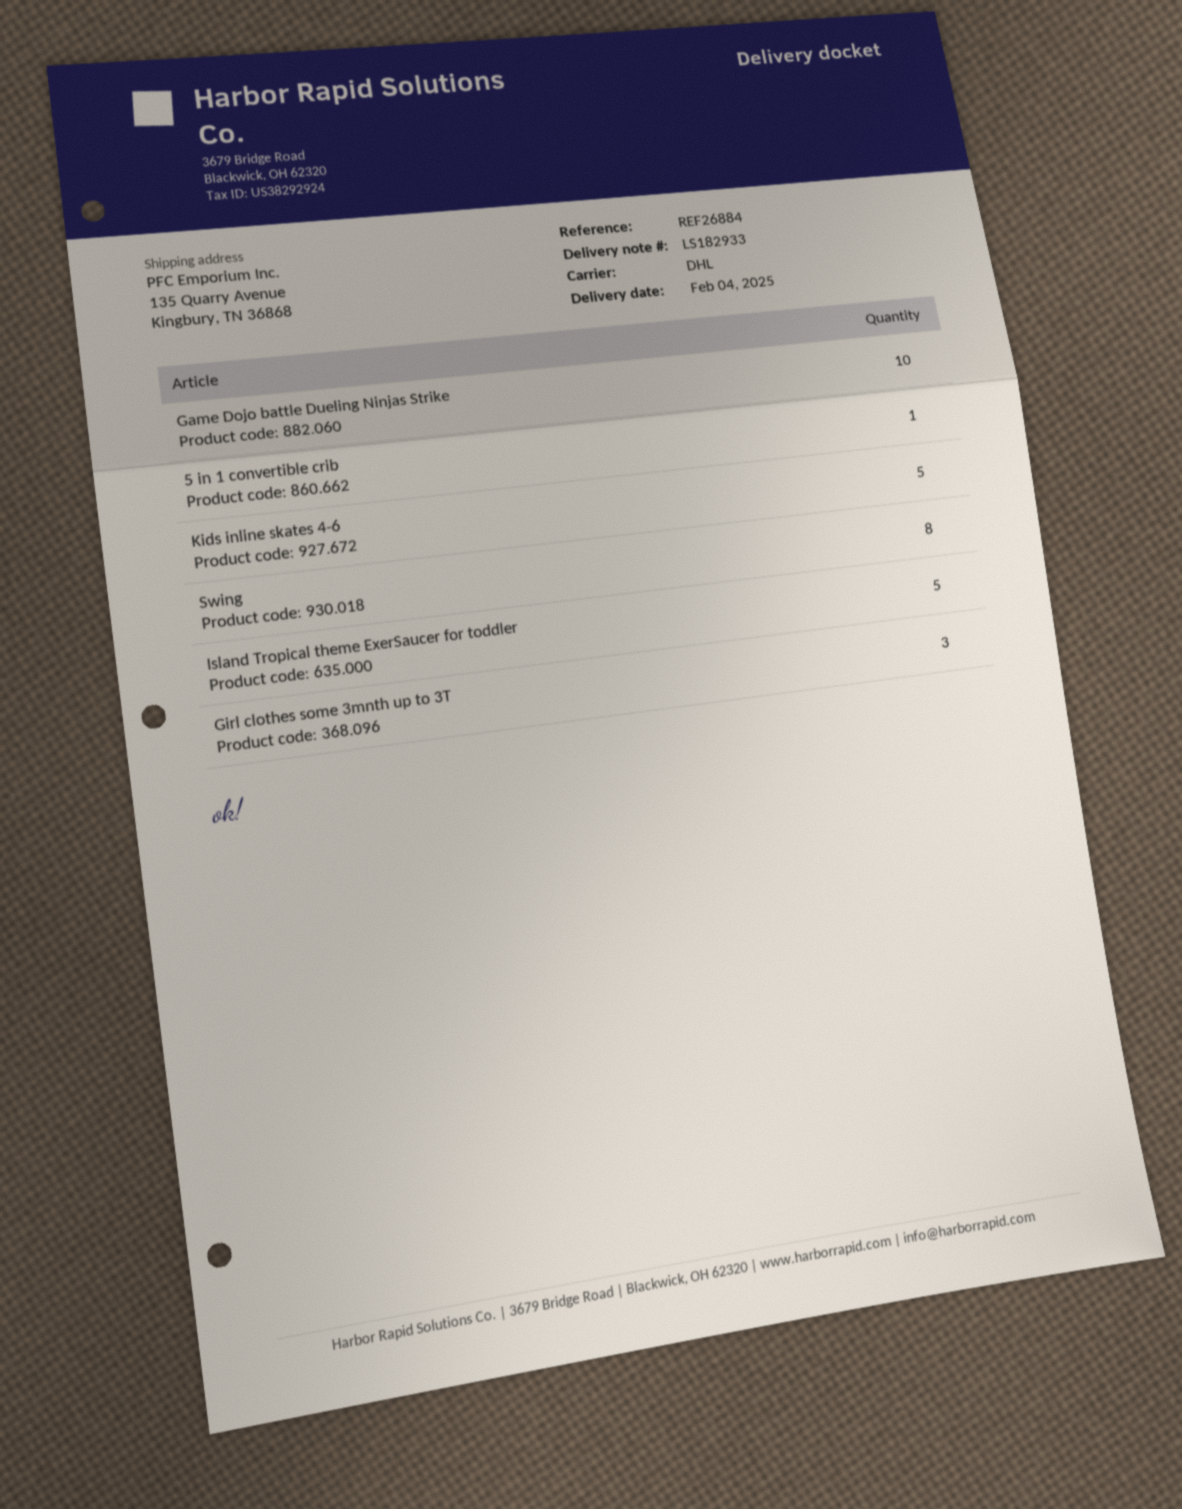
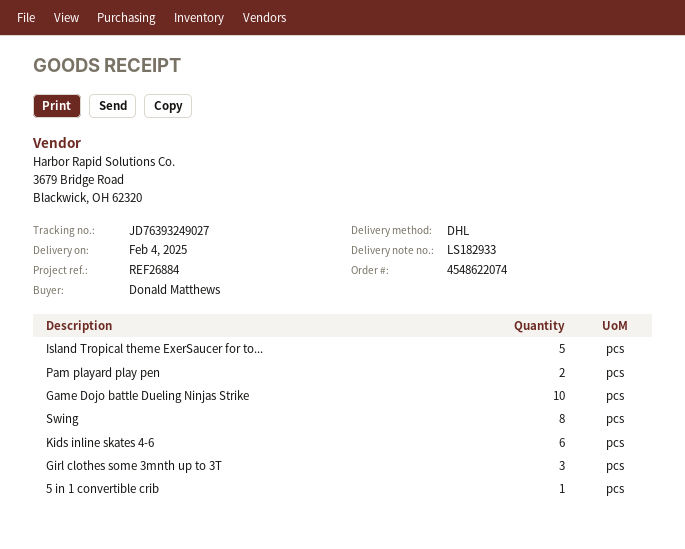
Kids inline skates 4-6: 5 -> 6
Pam playard play pen: none -> 2

